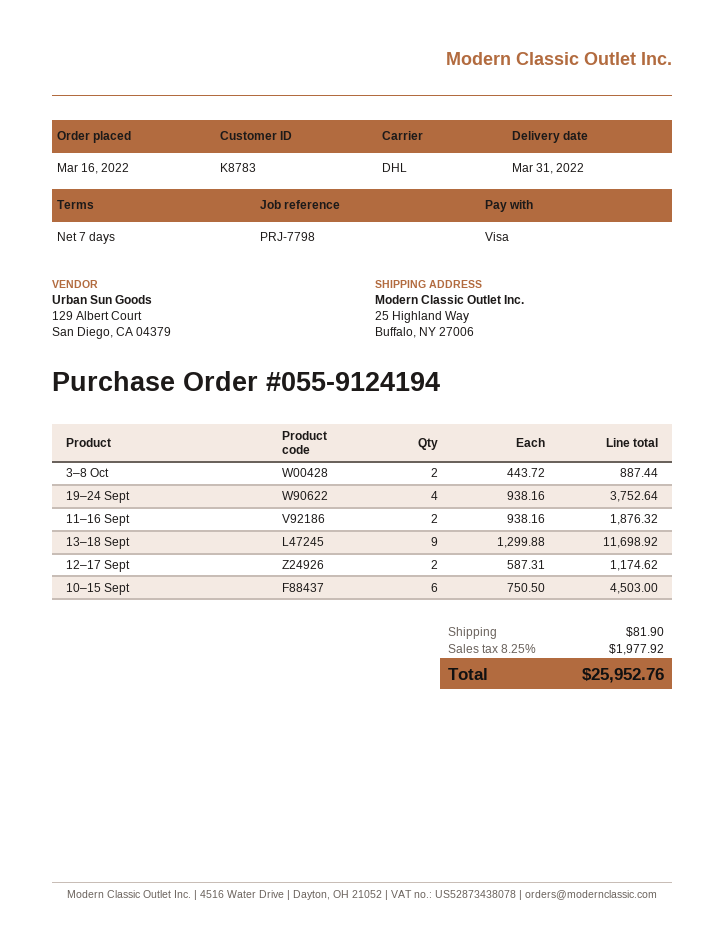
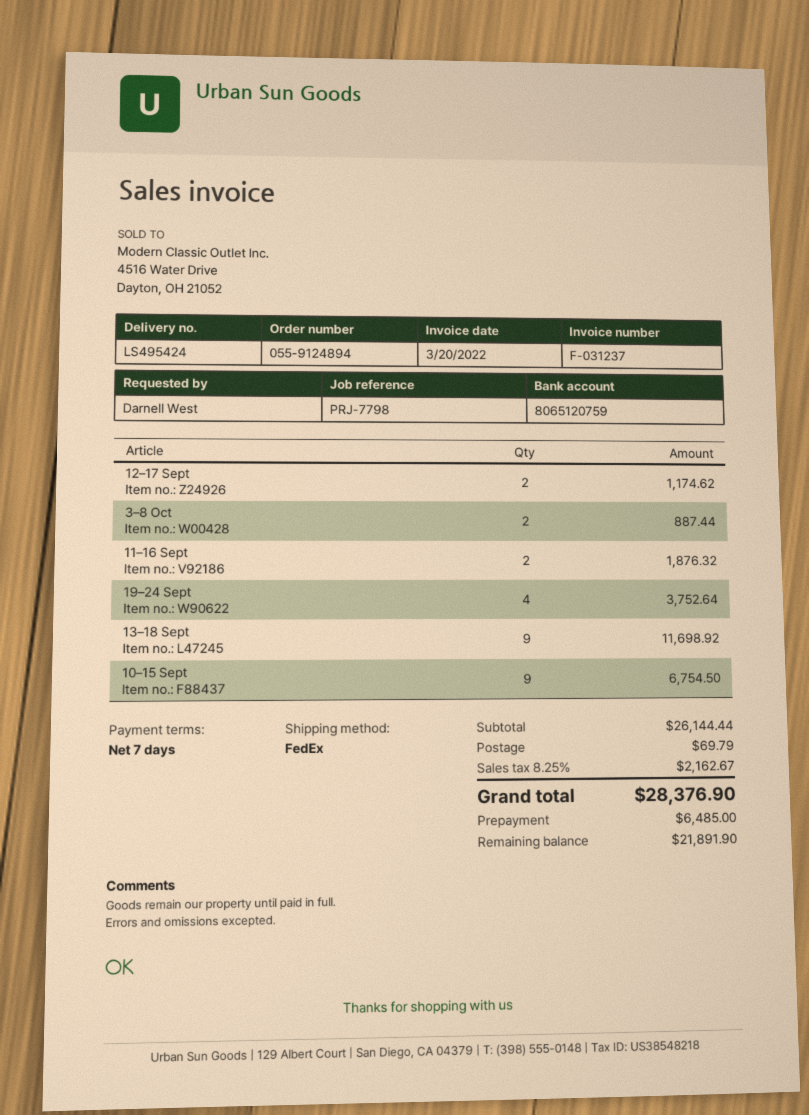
order number: 055-9124194 -> 055-9124894
shipping method: DHL -> FedEx
10–15 Sept: 6 for 4503.00 -> 9 for 6754.50
shipping: 81.90 -> 69.79
tax: 8.25% = 1977.92 -> 8.25% = 2162.67
total: 25952.76 -> 28376.90

